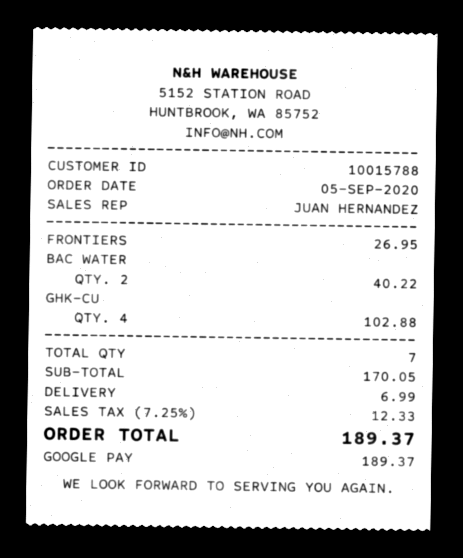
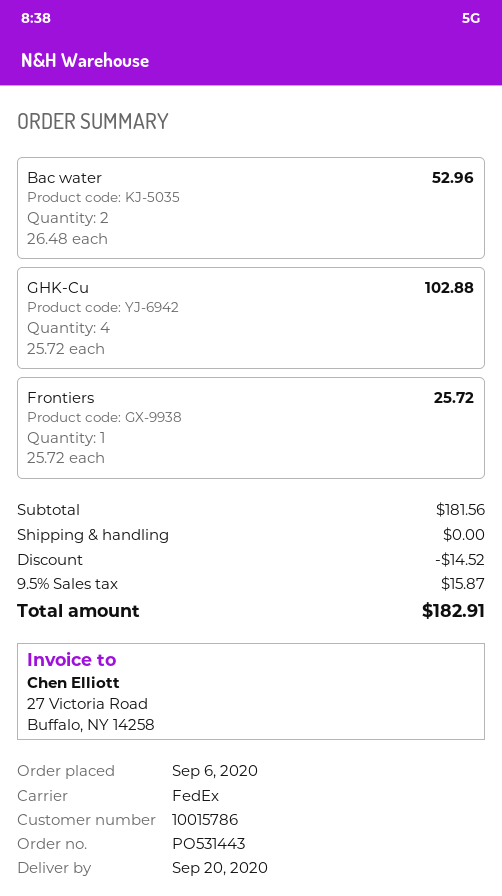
order date: 2020-09-05 -> 2020-09-06
customer number: 10015788 -> 10015786
FRONTIERS: 1 for 26.95 -> 1 for 25.72
BAC WATER: 2 for 40.22 -> 2 for 52.96
subtotal: 170.05 -> 181.56
discount: none -> 14.52
shipping: 6.99 -> 0.00
tax: 7.25% = 12.33 -> 9.5% = 15.87
total: 189.37 -> 182.91

